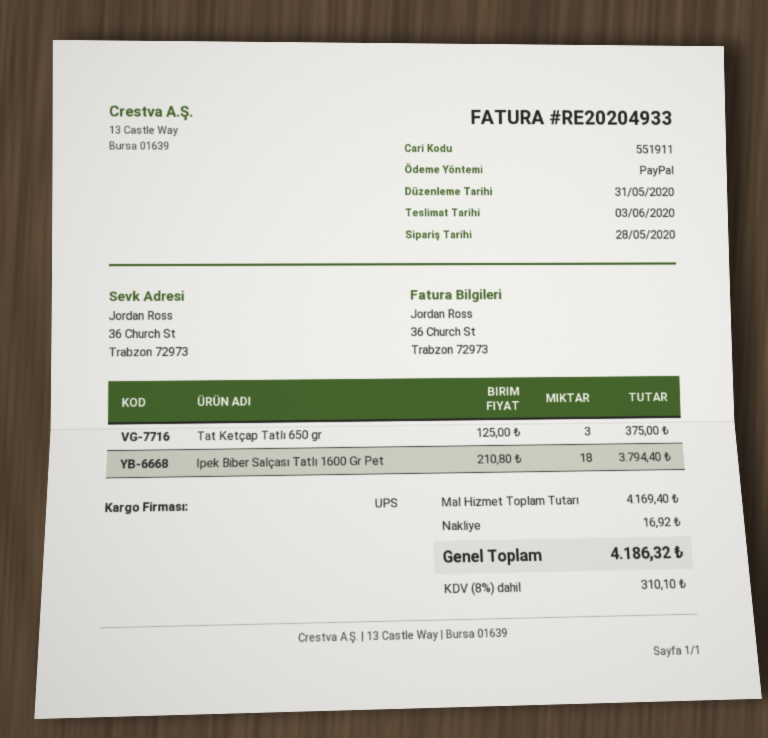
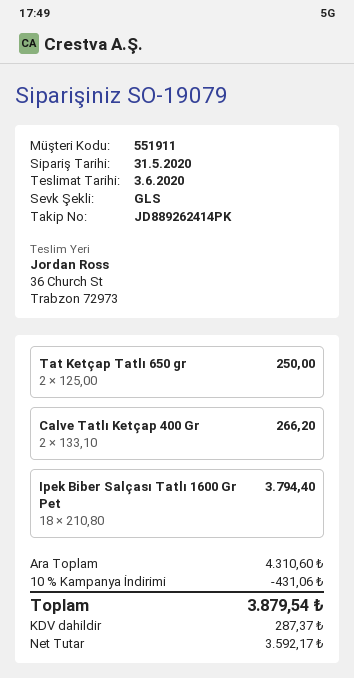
order date: 2020-05-28 -> 2020-05-31
shipping method: UPS -> GLS
Tat Ketçap Tatlı 650 gr: 3 x 125.00 = 375.00 -> 2 x 125.00 = 250.00
Calve Tatlı Ketçap 400 Gr: none -> 2 x 133.10 = 266.20
subtotal: 4169.40 -> 4310.60
discount: none -> 10% = 431.06
shipping: 16.92 -> none
tax: 310.10 -> 287.37
total: 4186.32 -> 3879.54

